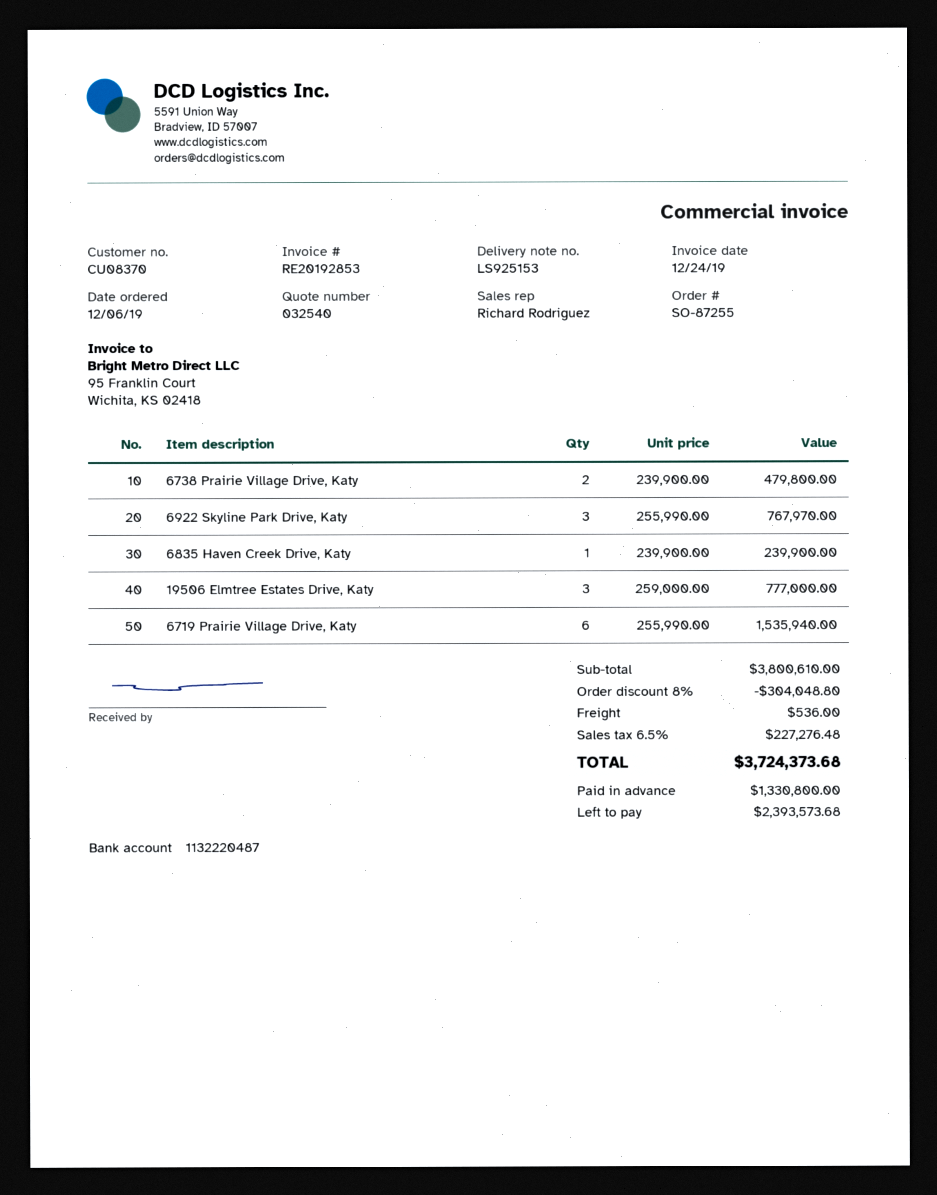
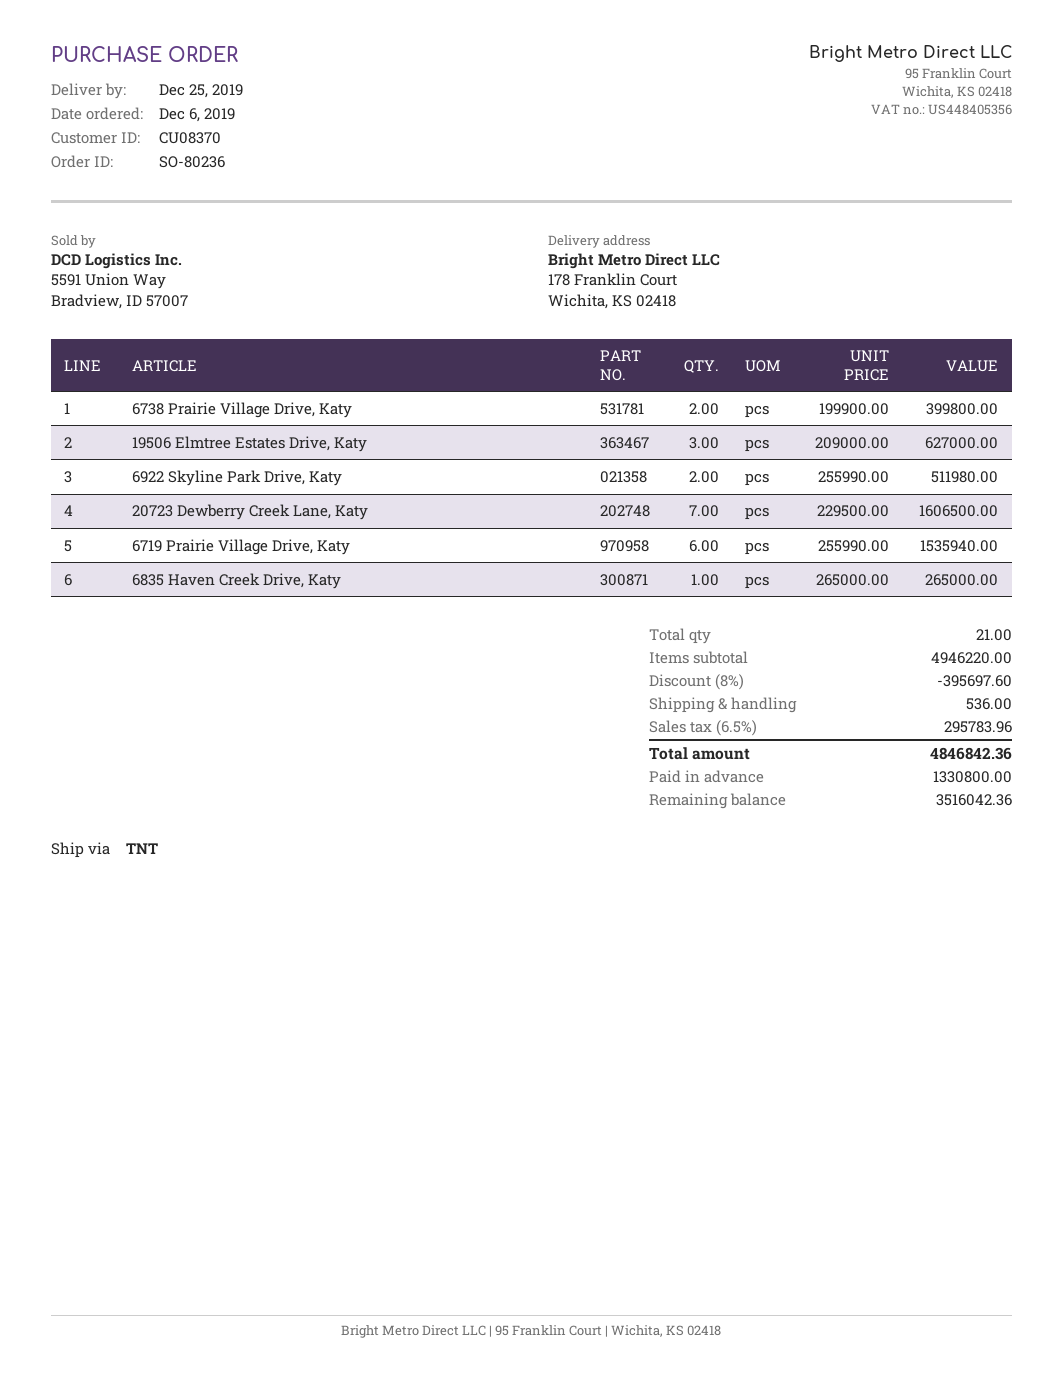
order number: SO-87255 -> SO-80236
6738 Prairie Village Drive, Katy: 2 x 239900.00 = 479800.00 -> 2 x 199900.00 = 399800.00
6922 Skyline Park Drive, Katy: 3 x 255990.00 = 767970.00 -> 2 x 255990.00 = 511980.00
6835 Haven Creek Drive, Katy: 1 x 239900.00 = 239900.00 -> 1 x 265000.00 = 265000.00
19506 Elmtree Estates Drive, Katy: 3 x 259000.00 = 777000.00 -> 3 x 209000.00 = 627000.00
20723 Dewberry Creek Lane, Katy: none -> 7 x 229500.00 = 1606500.00
subtotal: 3800610.00 -> 4946220.00
discount: 8% = 304048.80 -> 8% = 395697.60
tax: 6.5% = 227276.48 -> 6.5% = 295783.96
total: 3724373.68 -> 4846842.36
balance: 2393573.68 -> 3516042.36

